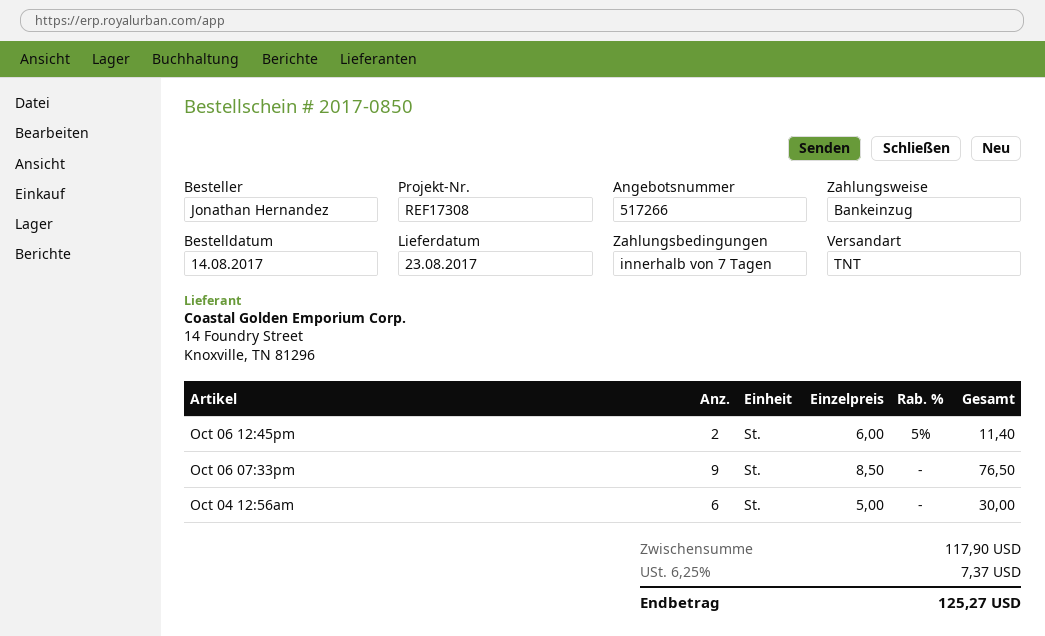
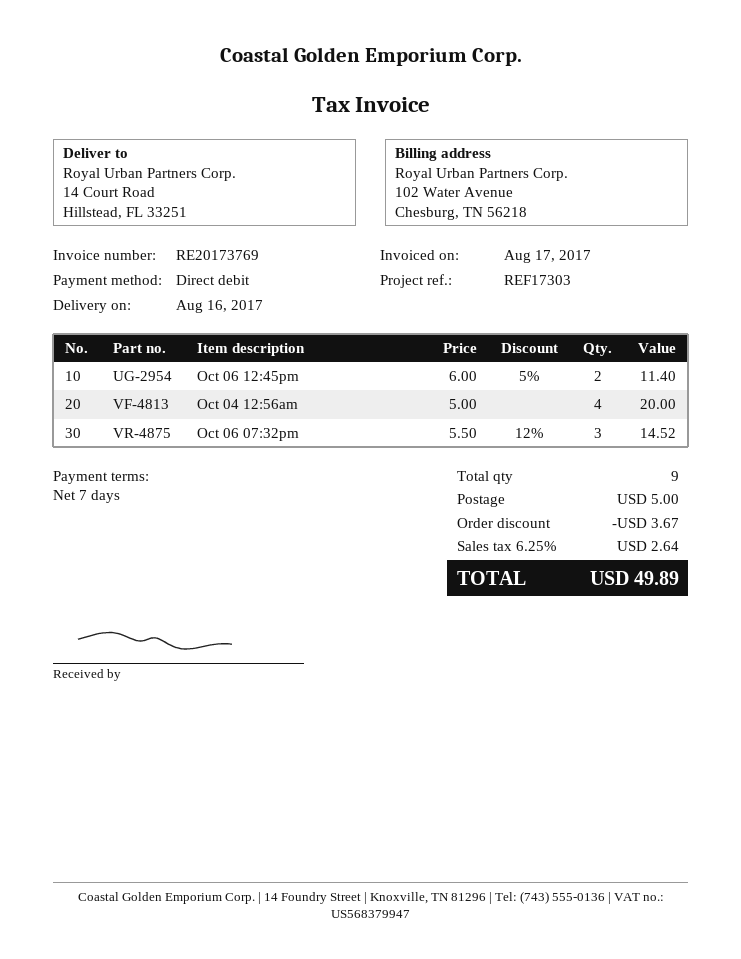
delivery date: 2017-08-23 -> 2017-08-16
reference: REF17308 -> REF17303
Oct 06 07:33pm: 9 x 8.50 = 76.50 -> none
Oct 04 12:56am: 6 x 5.00 = 30.00 -> 4 x 5.00 = 20.00
Oct 06 07:32pm: none -> 3 x 5.50 - 12% = 14.52
discount: none -> 3.67
shipping: none -> 5.00
tax: 6.25% = 7.37 -> 6.25% = 2.64
total: 125.27 -> 49.89

